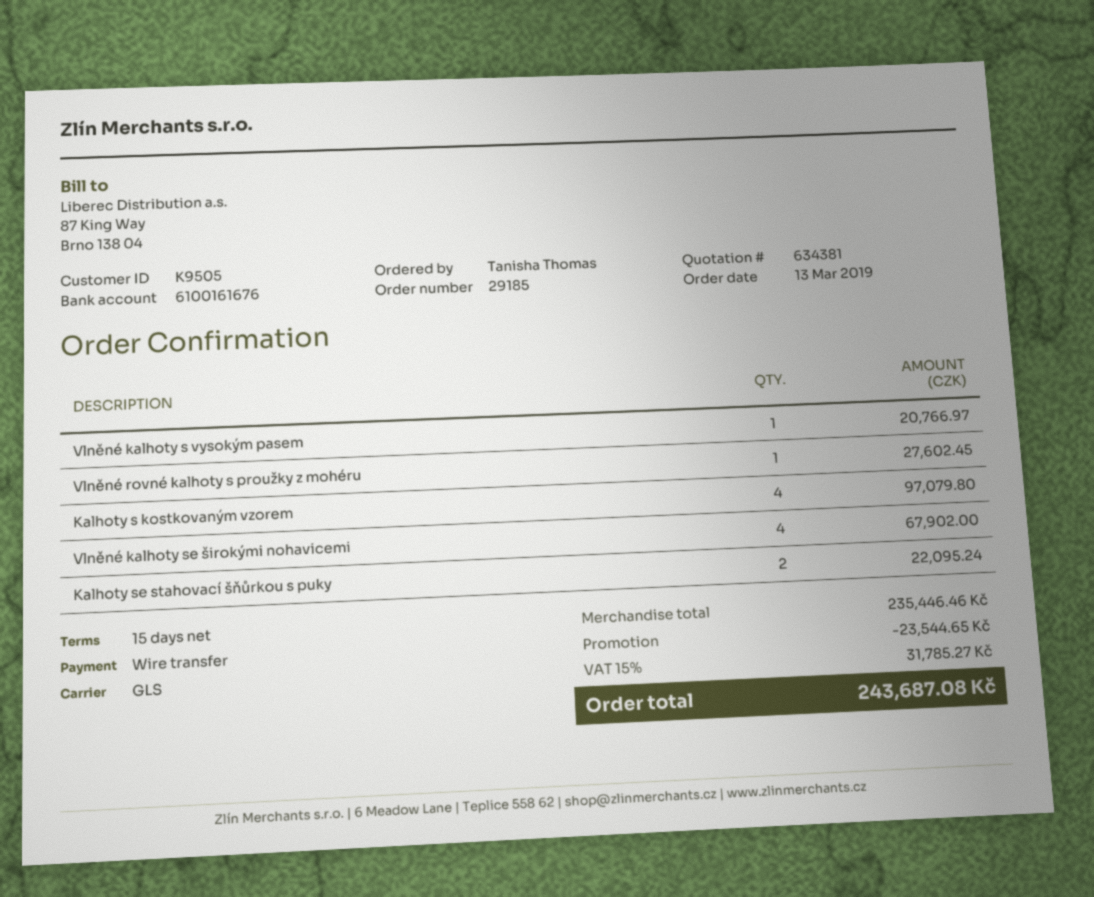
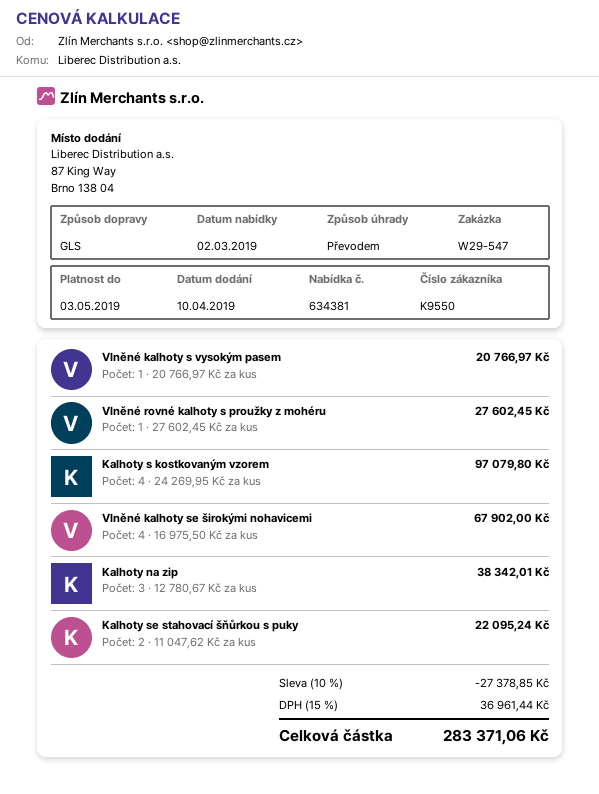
customer number: K9505 -> K9550
Kalhoty na zip: none -> 3 for 38342.01
discount: 23544.65 -> 27378.85
tax: 15% = 31785.27 -> 15% = 36961.44
total: 243687.08 -> 283371.06

